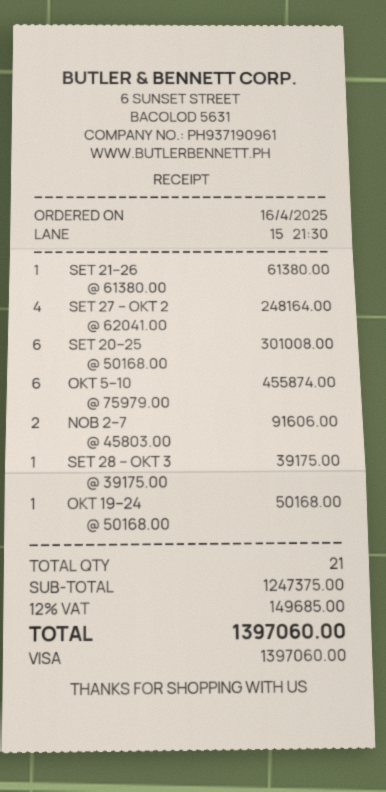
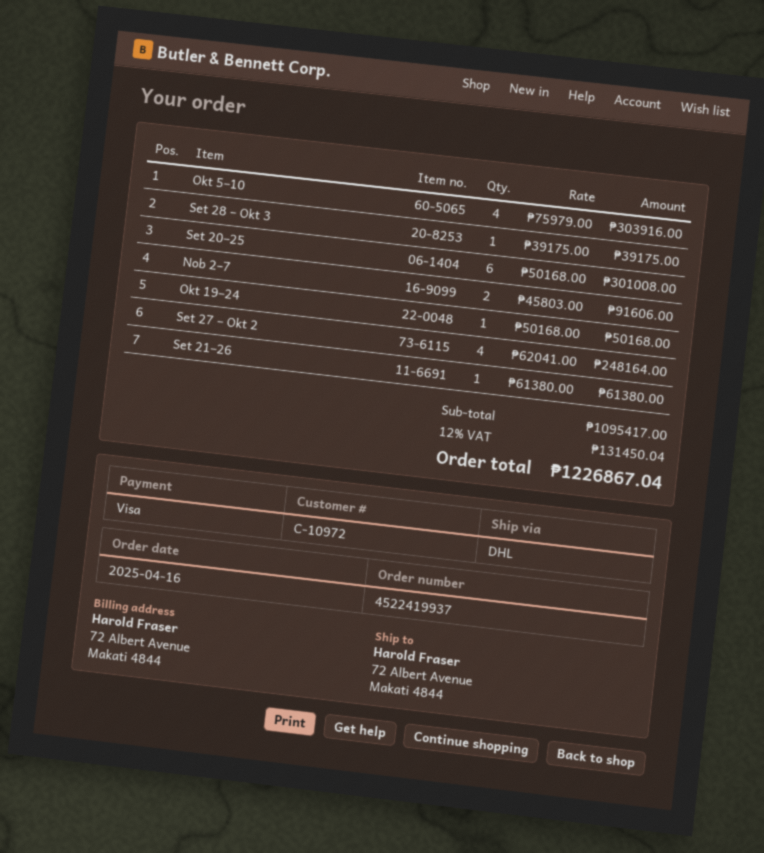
OKT 5–10: 6 x 75979.00 = 455874.00 -> 4 x 75979.00 = 303916.00
subtotal: 1247375.00 -> 1095417.00
tax: 12% = 149685.00 -> 12% = 131450.04
total: 1397060.00 -> 1226867.04

